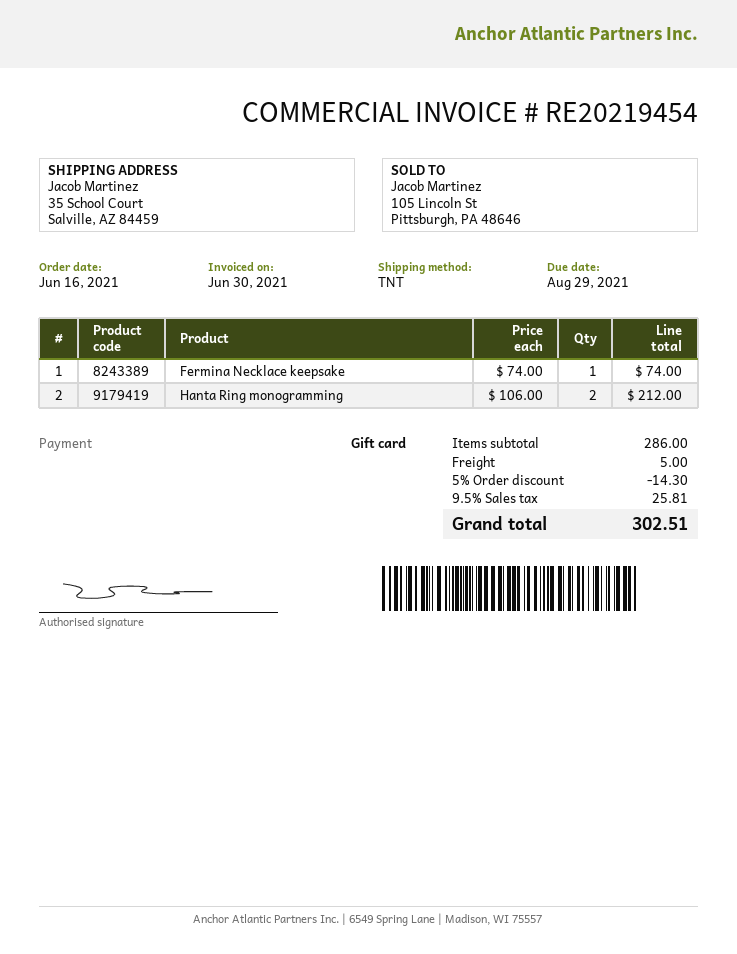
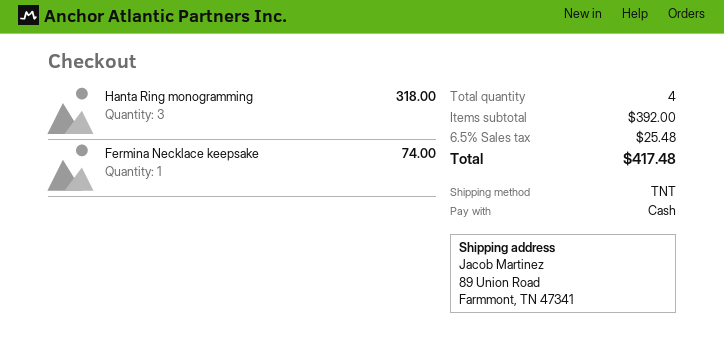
payment method: gift card -> cash
ship to: 35 School Court, Salville, AZ 84459 -> 89 Union Road, Farmmont, TN 47341
Hanta Ring monogramming: 2 for 212.00 -> 3 for 318.00
subtotal: 286.00 -> 392.00
discount: 5% = 14.30 -> none
shipping: 5.00 -> none
tax: 9.5% = 25.81 -> 6.5% = 25.48
total: 302.51 -> 417.48

